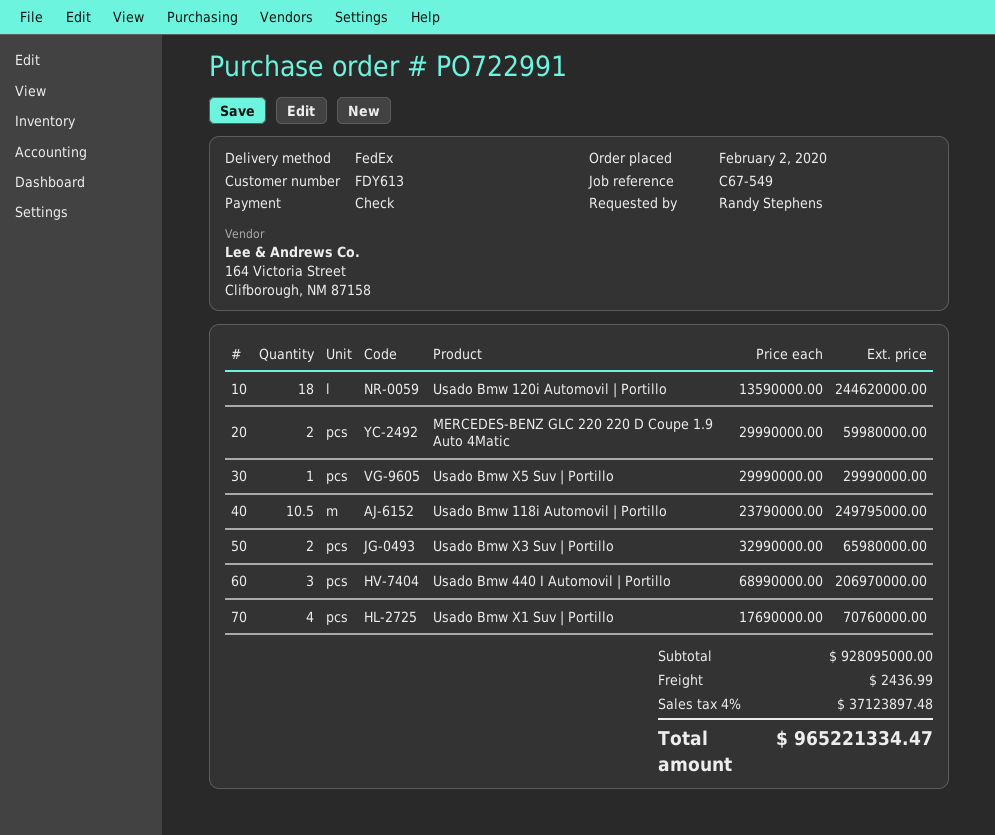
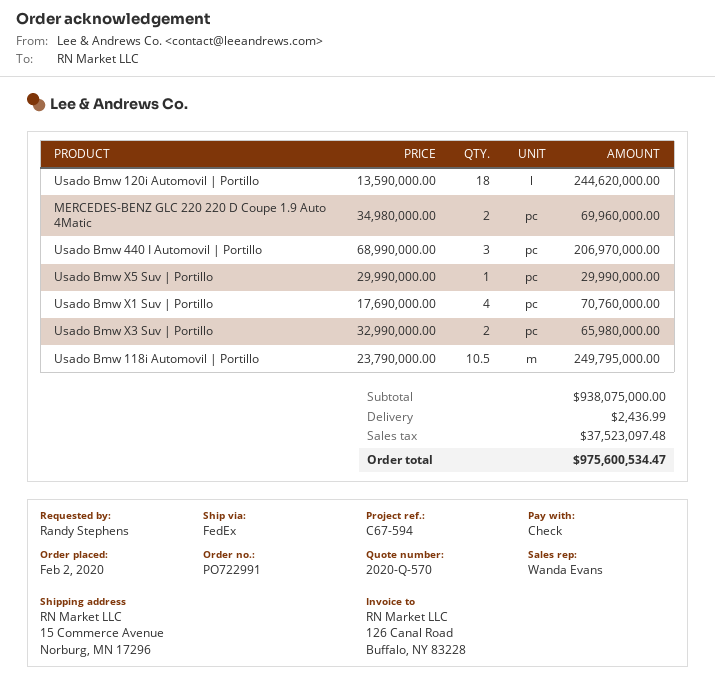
reference: C67-549 -> C67-594
MERCEDES-BENZ GLC 220 220 D Coupe 1.9 Auto 4Matic: 2 x 29990000.00 = 59980000.00 -> 2 x 34980000.00 = 69960000.00
subtotal: 928095000.00 -> 938075000.00
tax: 37123897.48 -> 37523097.48
total: 965221334.47 -> 975600534.47

